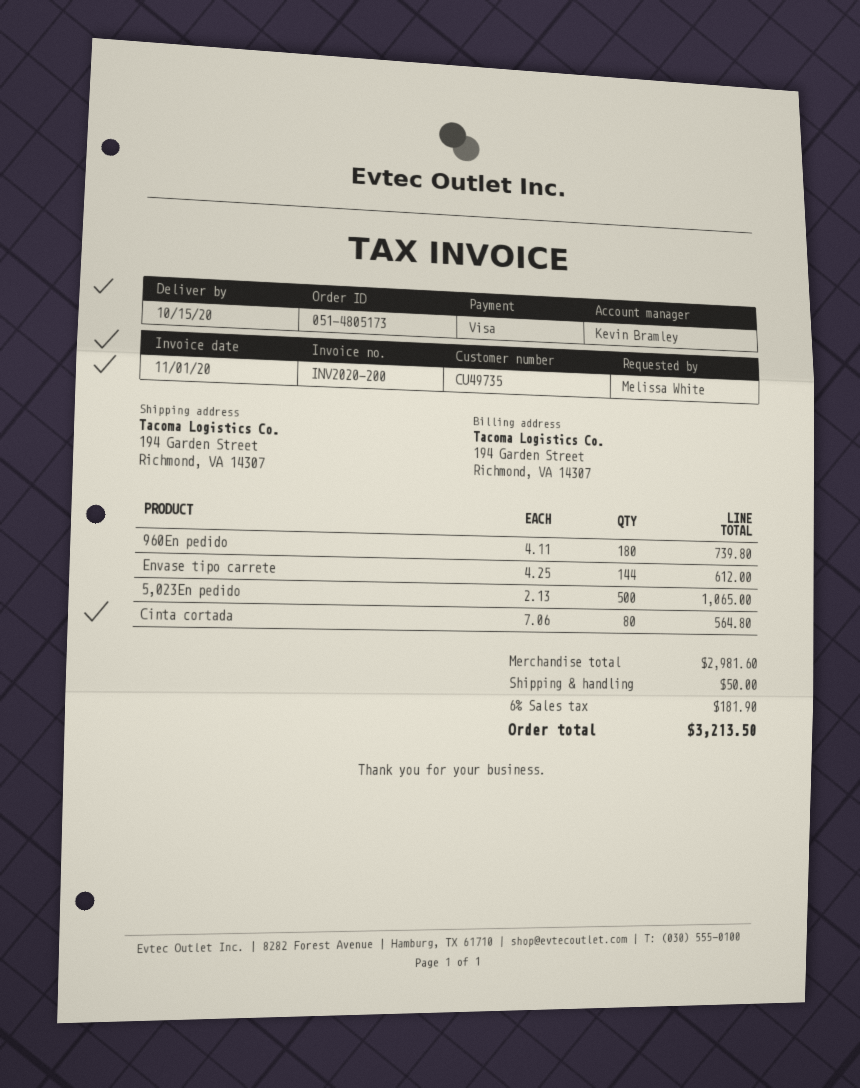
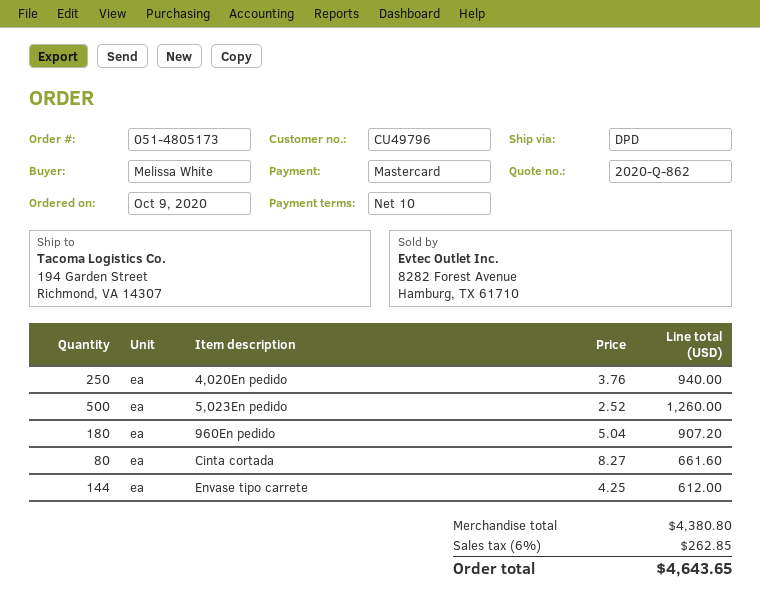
customer number: CU49735 -> CU49796
payment method: Visa -> Mastercard
960En pedido: 180 x 4.11 = 739.80 -> 180 x 5.04 = 907.20
5,023En pedido: 500 x 2.13 = 1065.00 -> 500 x 2.52 = 1260.00
Cinta cortada: 80 x 7.06 = 564.80 -> 80 x 8.27 = 661.60
4,020En pedido: none -> 250 x 3.76 = 940.00
subtotal: 2981.60 -> 4380.80
shipping: 50.00 -> none
tax: 6% = 181.90 -> 6% = 262.85
total: 3213.50 -> 4643.65

